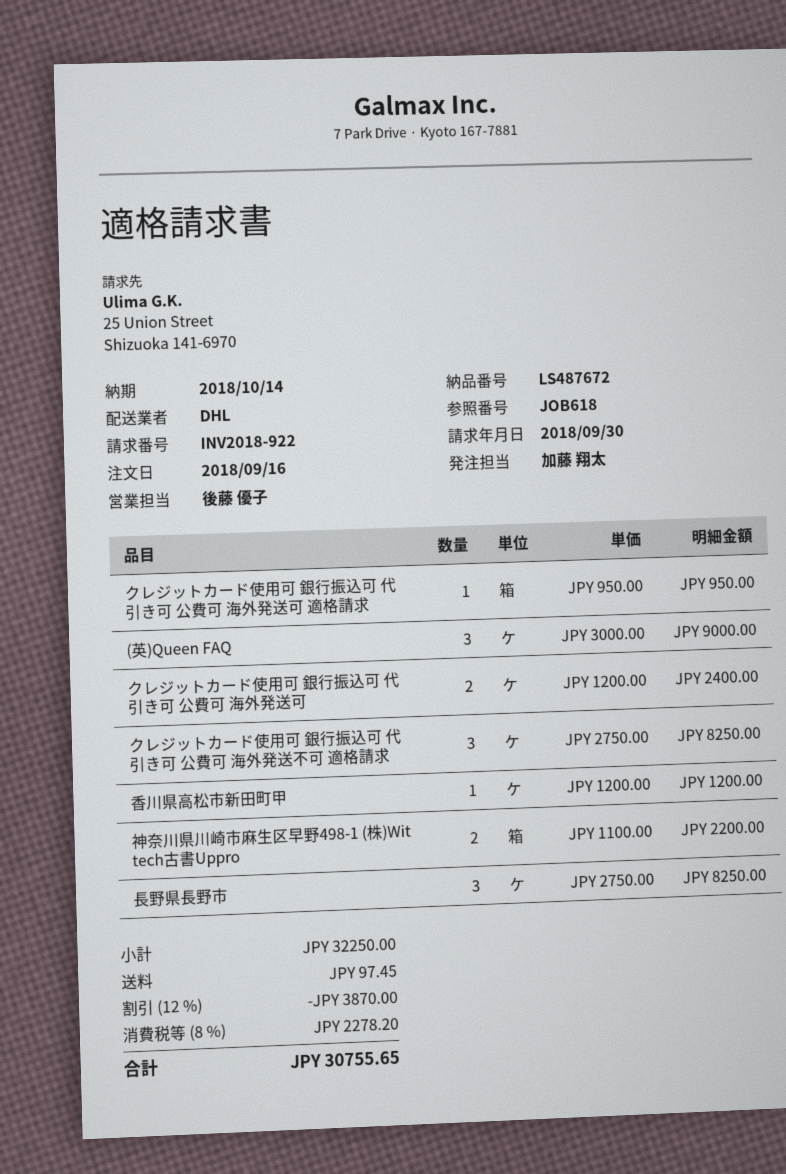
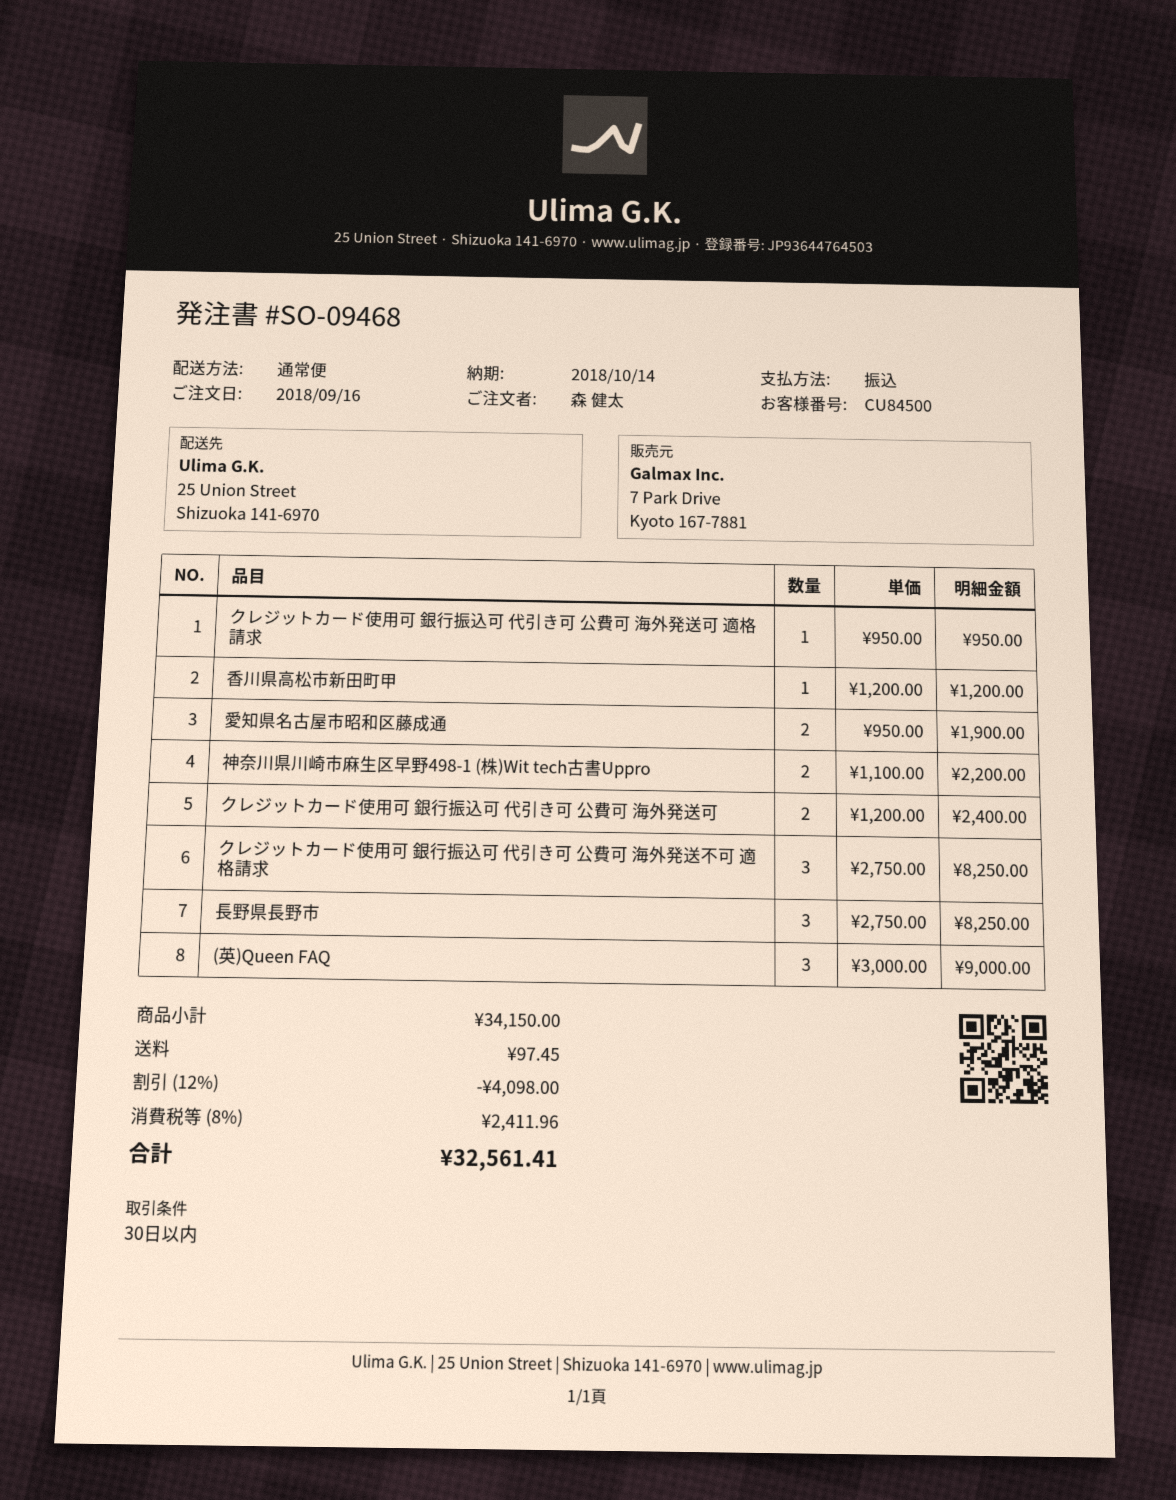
ordered by: 加藤 翔太 -> 森 健太
shipping method: DHL -> standard
愛知県名古屋市昭和区藤成通: none -> 2 x 950.00 = 1900.00
subtotal: 32250.00 -> 34150.00
discount: 12% = 3870.00 -> 12% = 4098.00
tax: 8% = 2278.20 -> 8% = 2411.96
total: 30755.65 -> 32561.41

